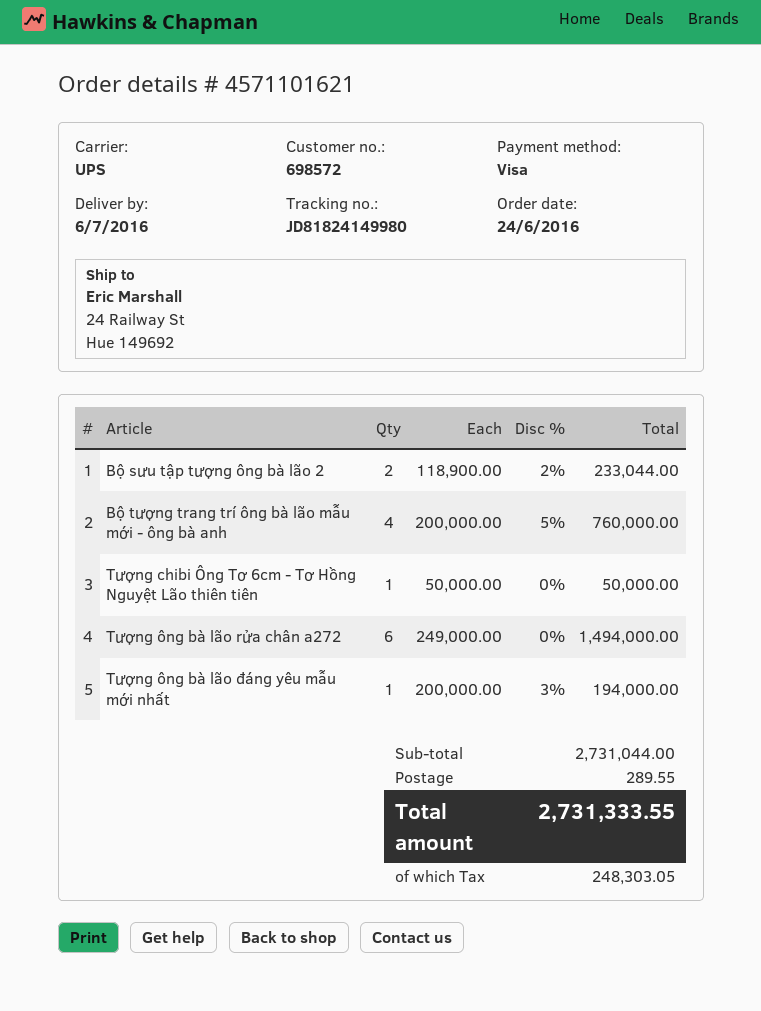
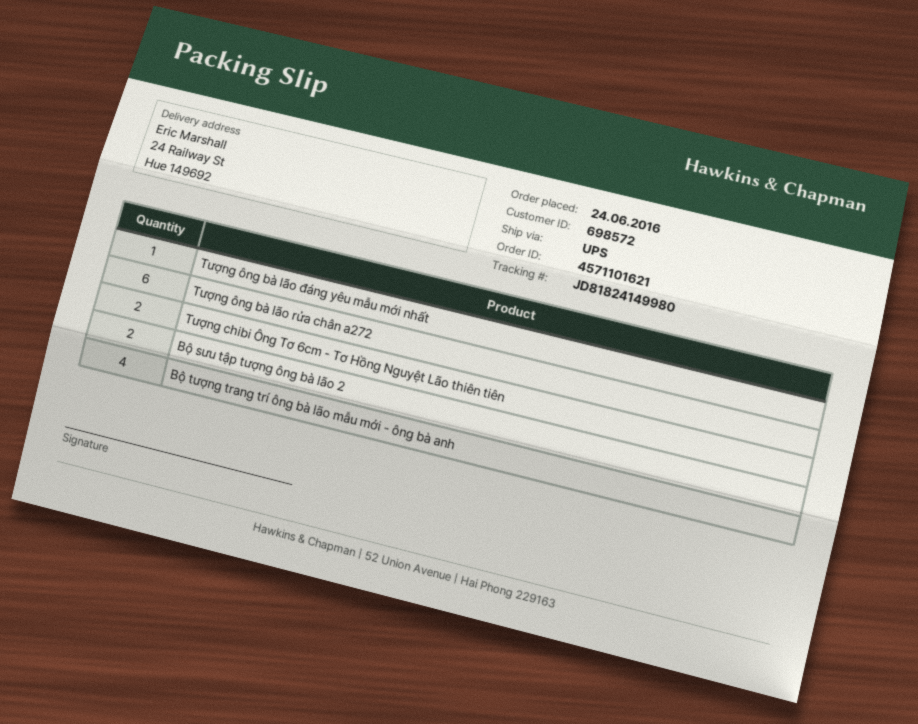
Tượng chibi Ông Tơ 6cm - Tơ Hồng Nguyệt Lão thiên tiên: 1 -> 2

